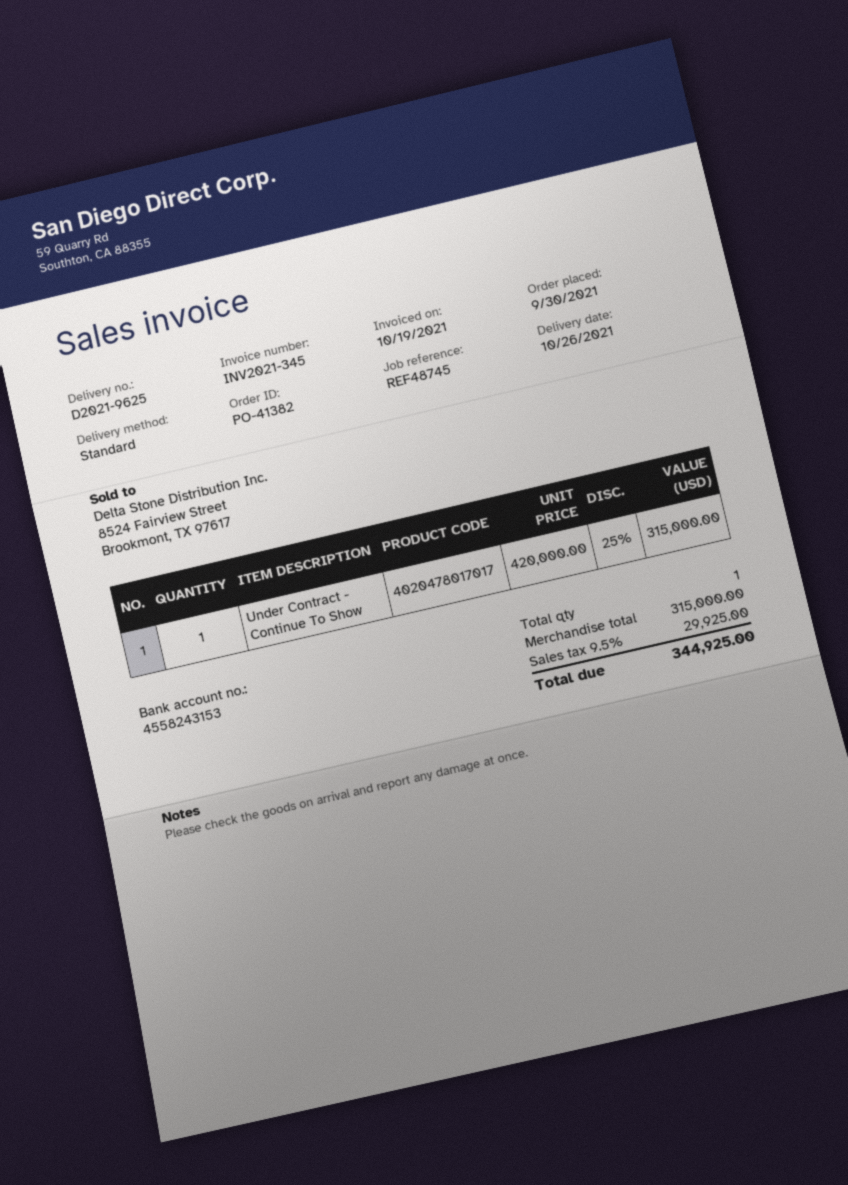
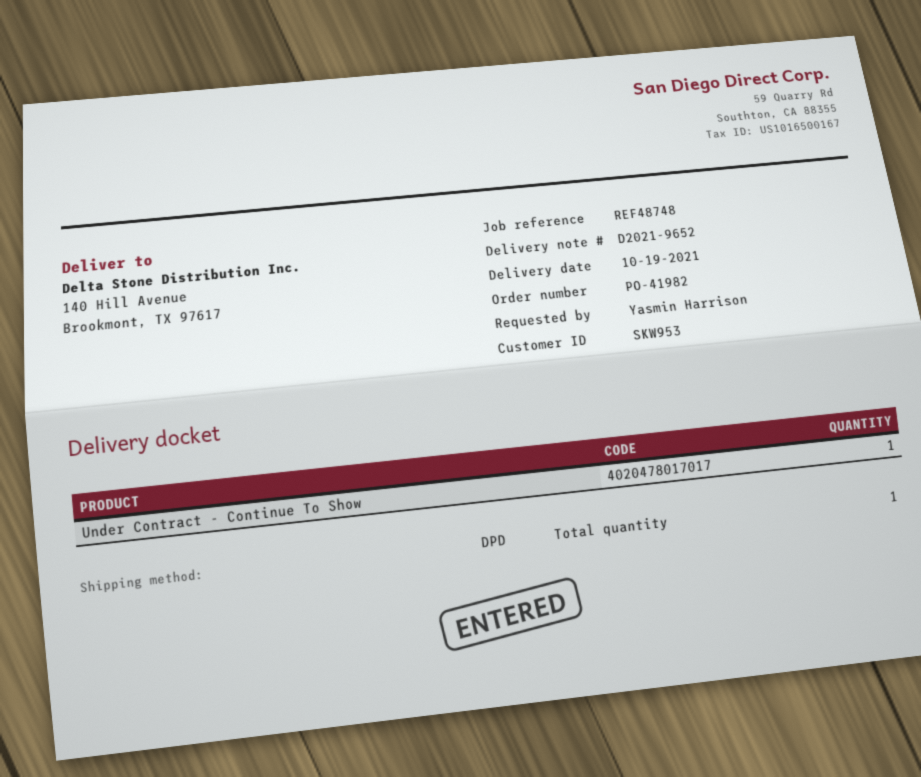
order number: PO-41382 -> PO-41982
delivery note number: D2021-9625 -> D2021-9652
delivery date: 2021-10-26 -> 2021-10-19
reference: REF48745 -> REF48748
shipping method: standard -> DPD

